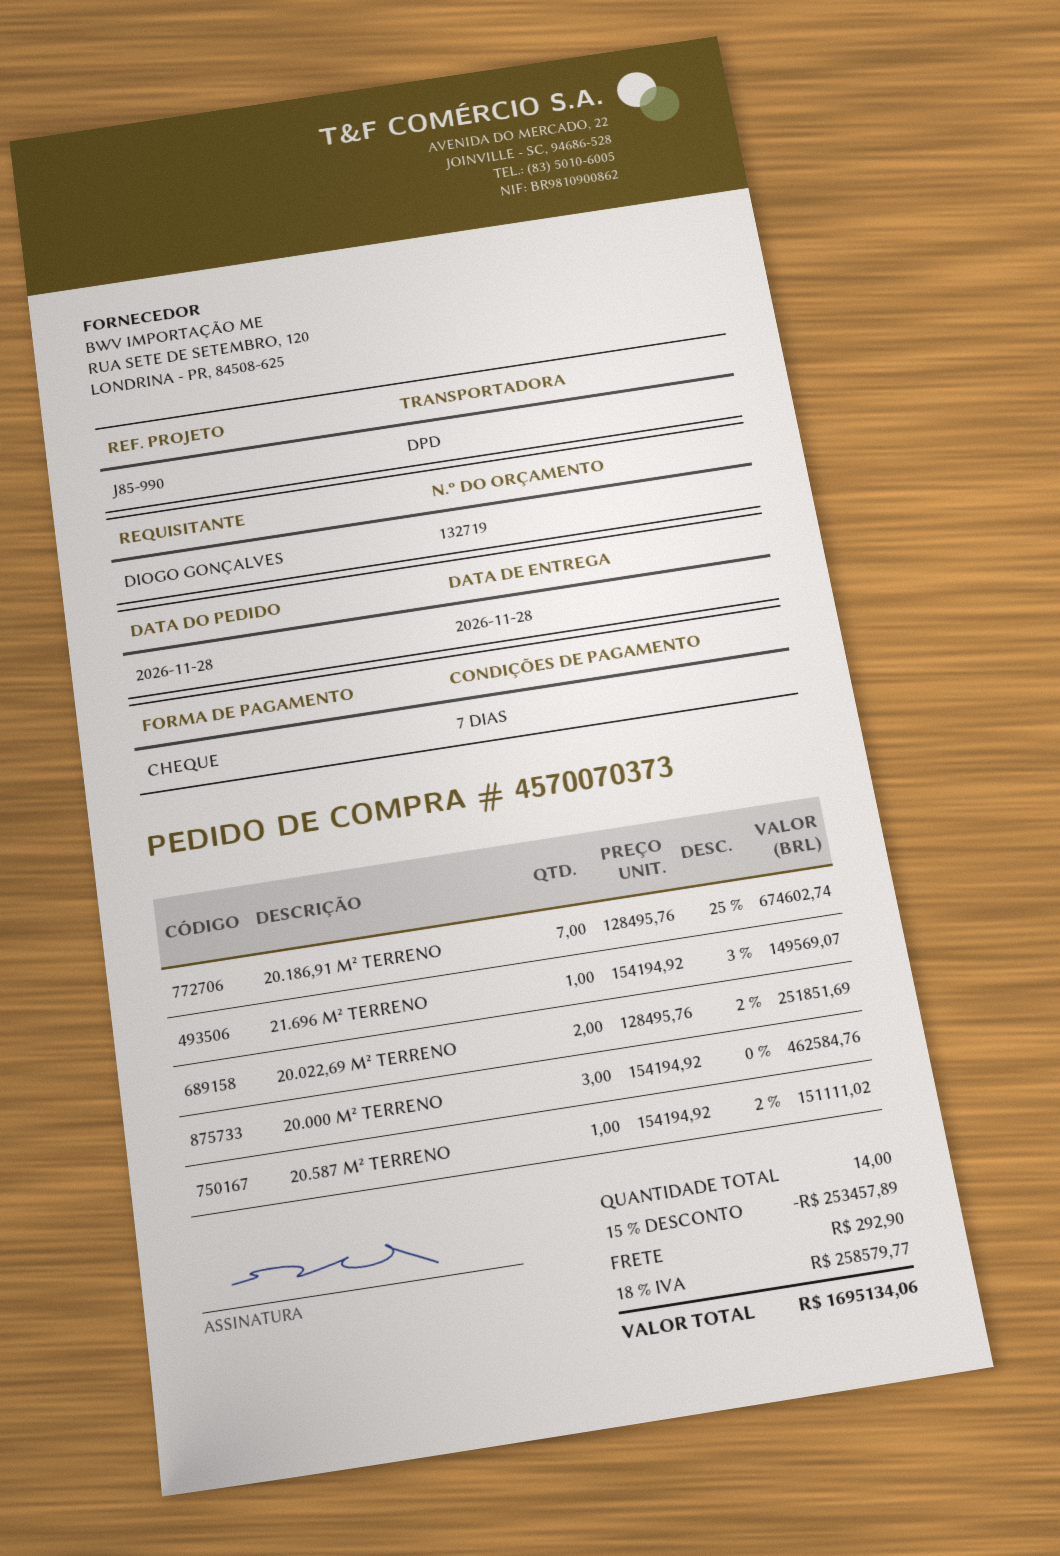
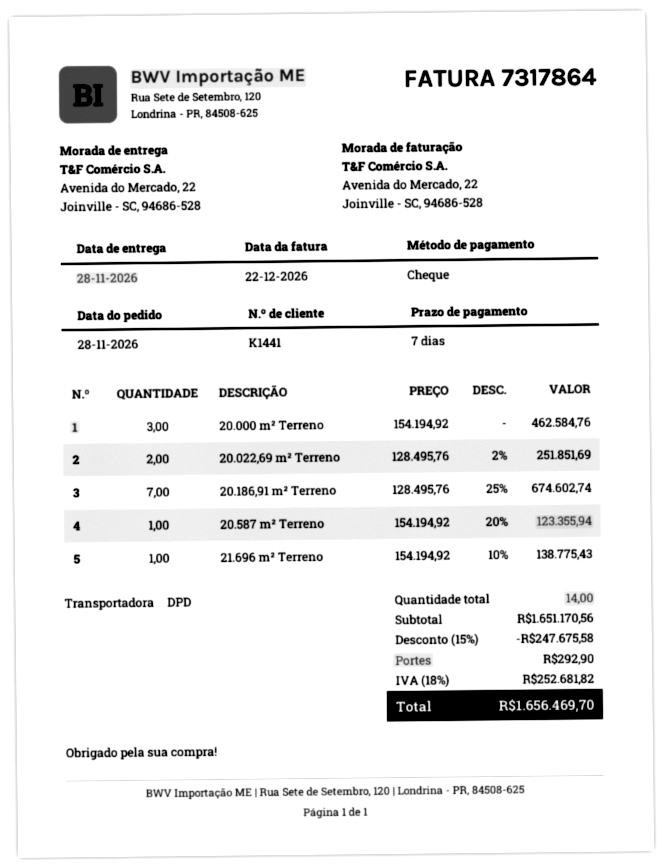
21.696 M² TERRENO: 1 x 154194.92 - 3% = 149569.07 -> 1 x 154194.92 - 10% = 138775.43
20.587 M² TERRENO: 1 x 154194.92 - 2% = 151111.02 -> 1 x 154194.92 - 20% = 123355.94
discount: 15% = 253457.89 -> 15% = 247675.58
tax: 18% = 258579.77 -> 18% = 252681.82
total: 1695134.06 -> 1656469.70

